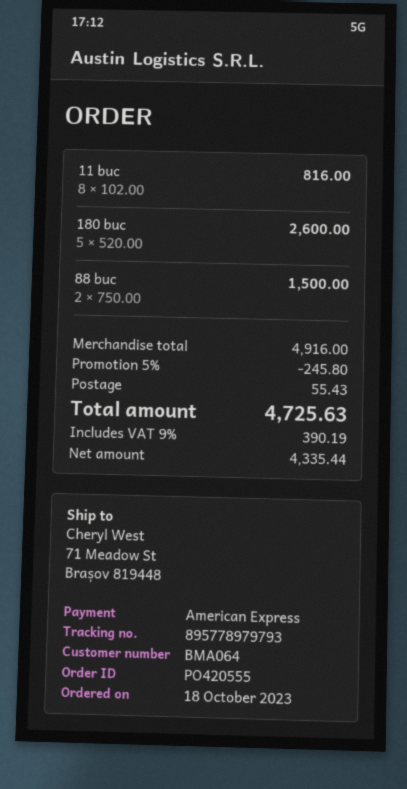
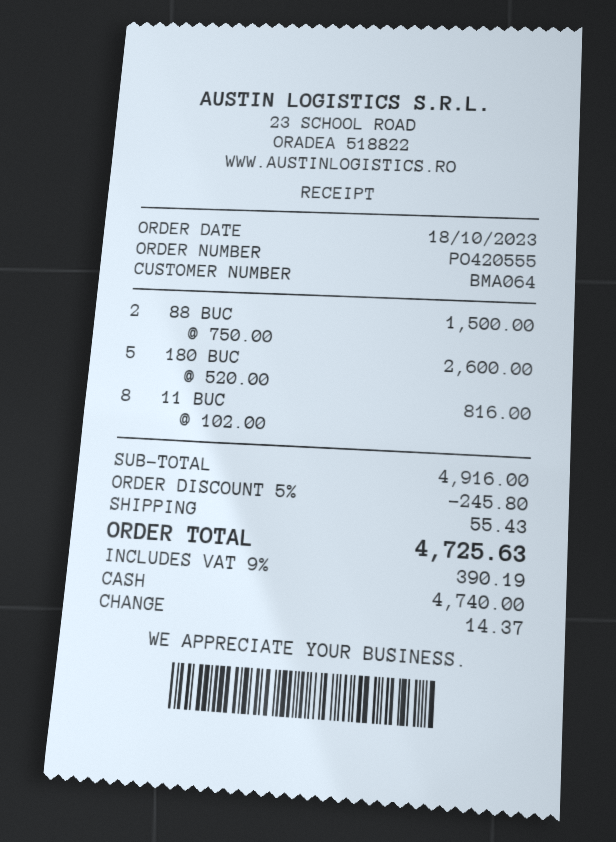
payment method: American Express -> cash

